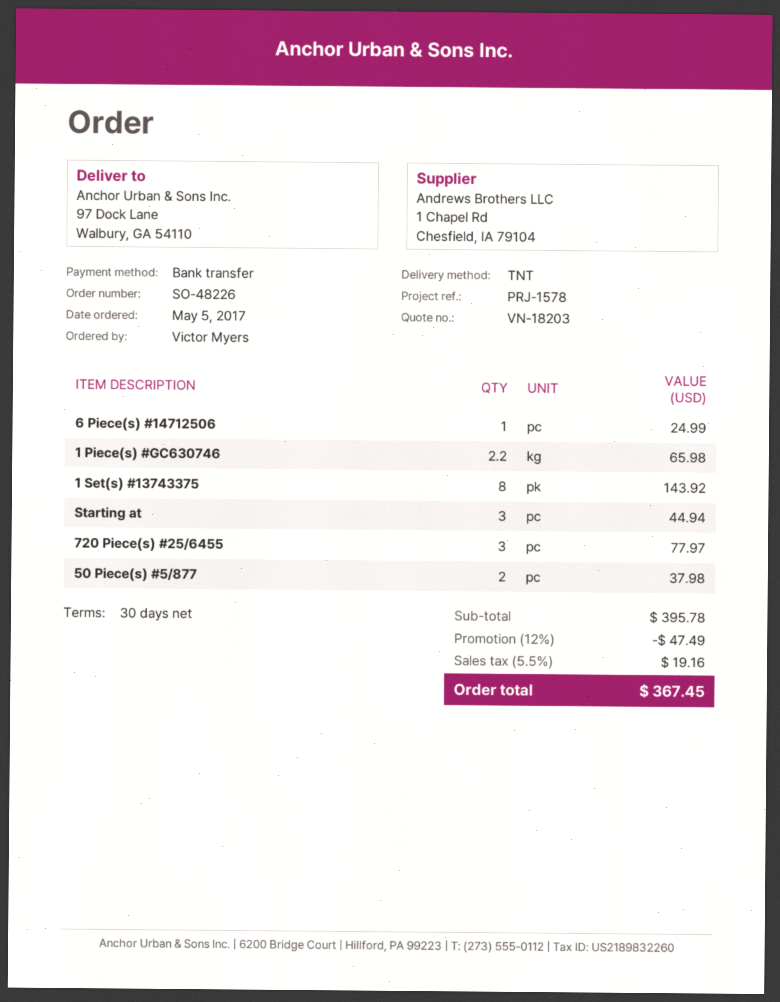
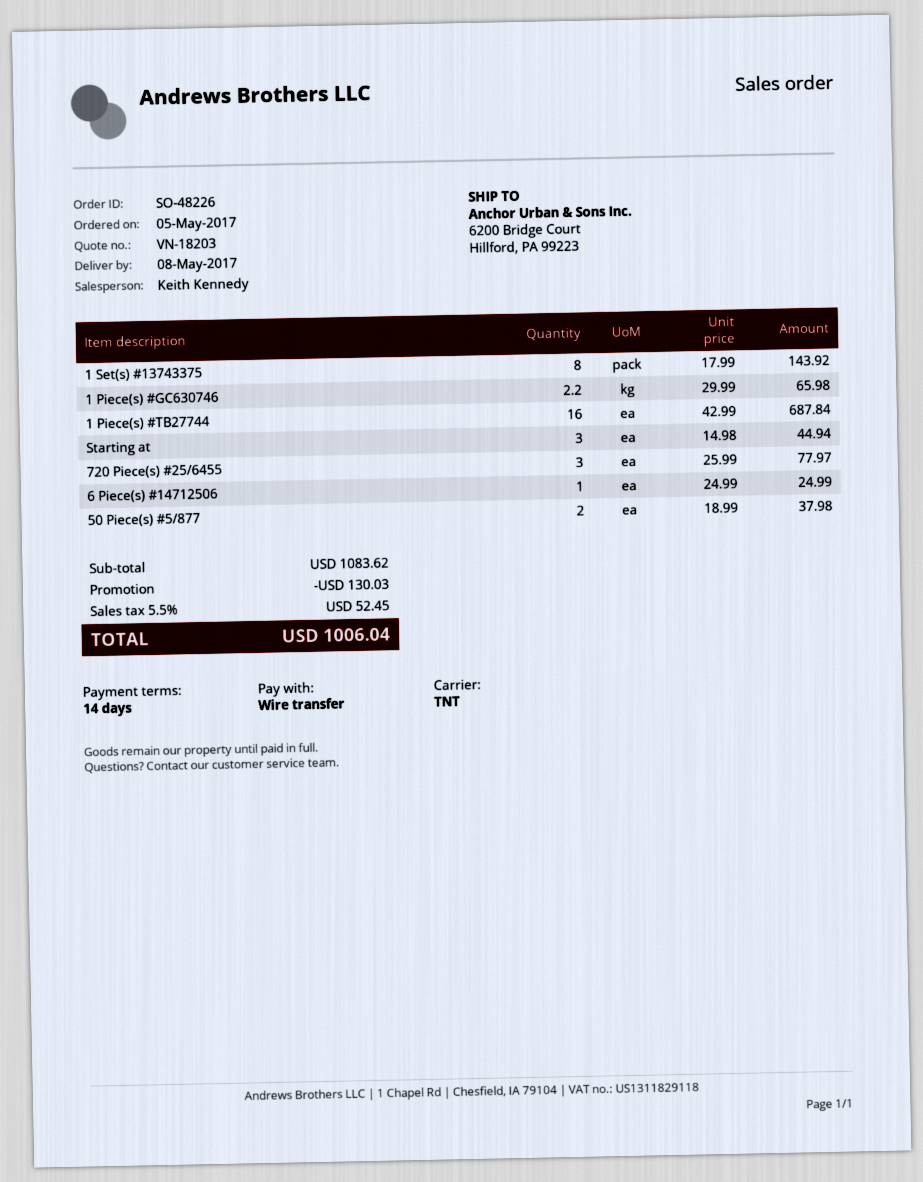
payment terms: 30 days -> 14 days
ship to: 97 Dock Lane, Walbury, GA 54110 -> 6200 Bridge Court, Hillford, PA 99223
1 Piece(s) #TB27744: none -> 16 for 687.84
subtotal: 395.78 -> 1083.62
discount: 47.49 -> 130.03
tax: 5.5% = 19.16 -> 5.5% = 52.45
total: 367.45 -> 1006.04

